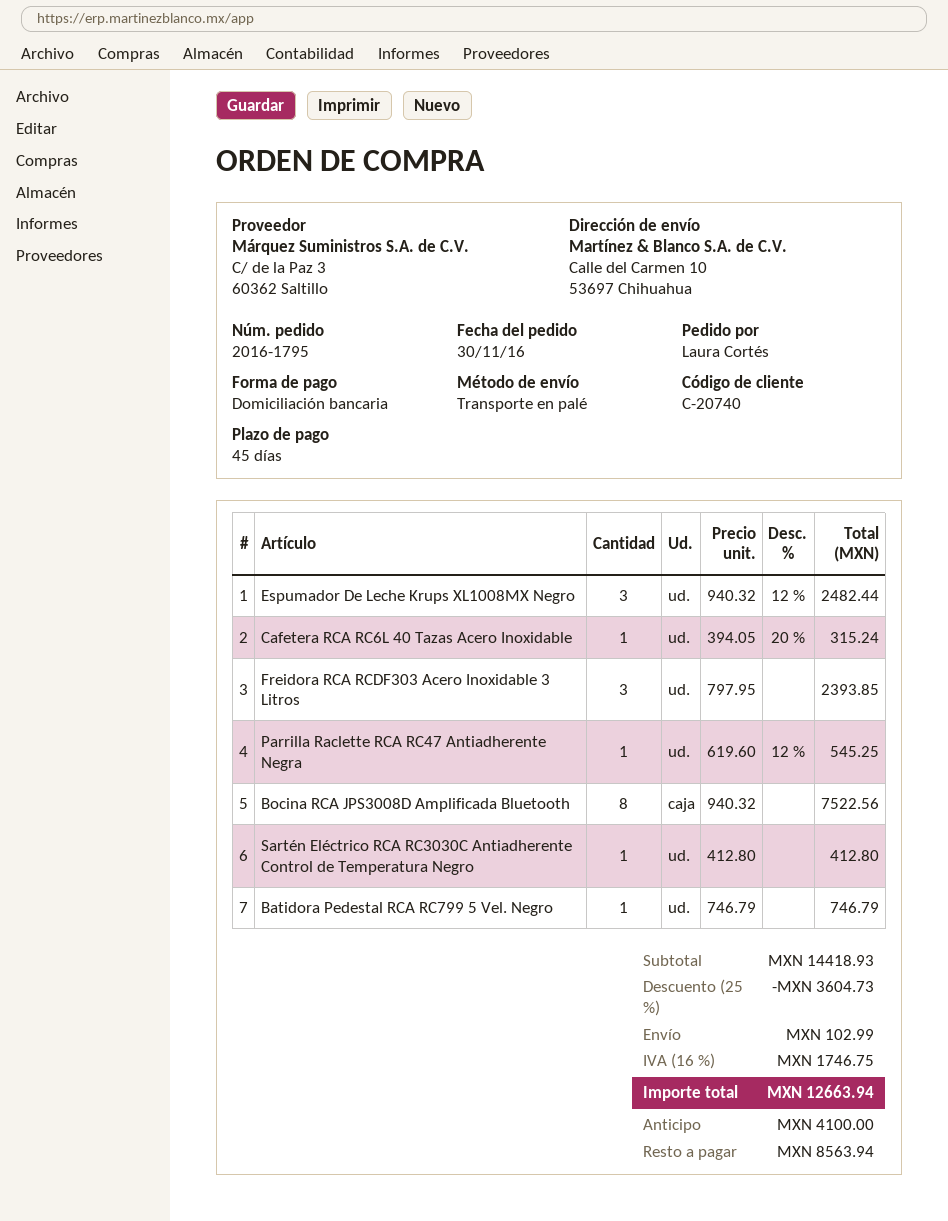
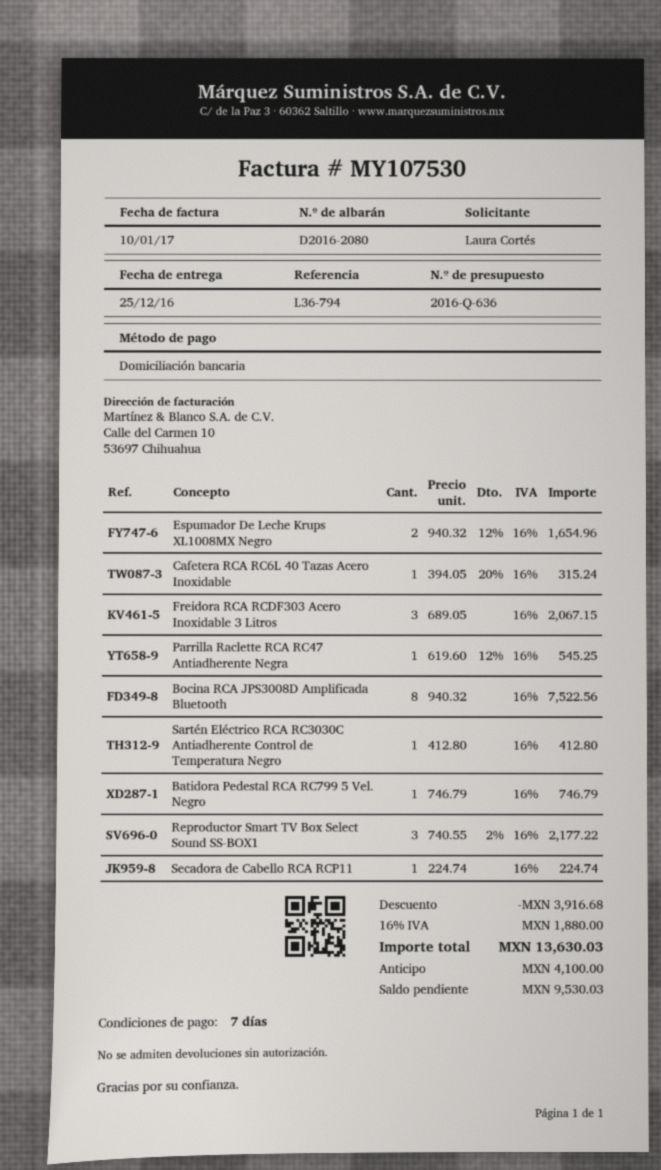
payment terms: 45 days -> 7 days
Espumador De Leche Krups XL1008MX Negro: 3 x 940.32 - 12% = 2482.44 -> 2 x 940.32 - 12% = 1654.96
Freidora RCA RCDF303 Acero Inoxidable 3 Litros: 3 x 797.95 = 2393.85 -> 3 x 689.05 = 2067.15
Reproductor Smart TV Box Select Sound SS-BOX1: none -> 3 x 740.55 - 2% = 2177.22
Secadora de Cabello RCA RCP11: none -> 1 x 224.74 = 224.74
discount: 3604.73 -> 3916.68
shipping: 102.99 -> none
tax: 16% = 1746.75 -> 16% = 1880.00
total: 12663.94 -> 13630.03
balance: 8563.94 -> 9530.03

